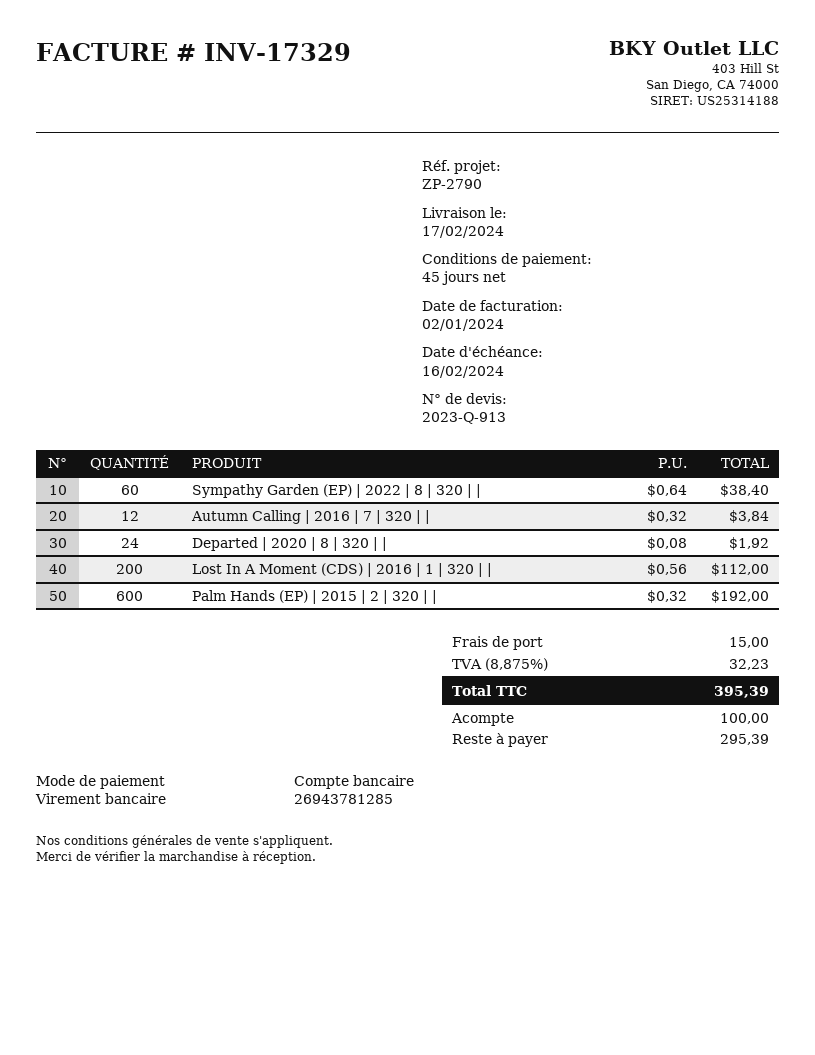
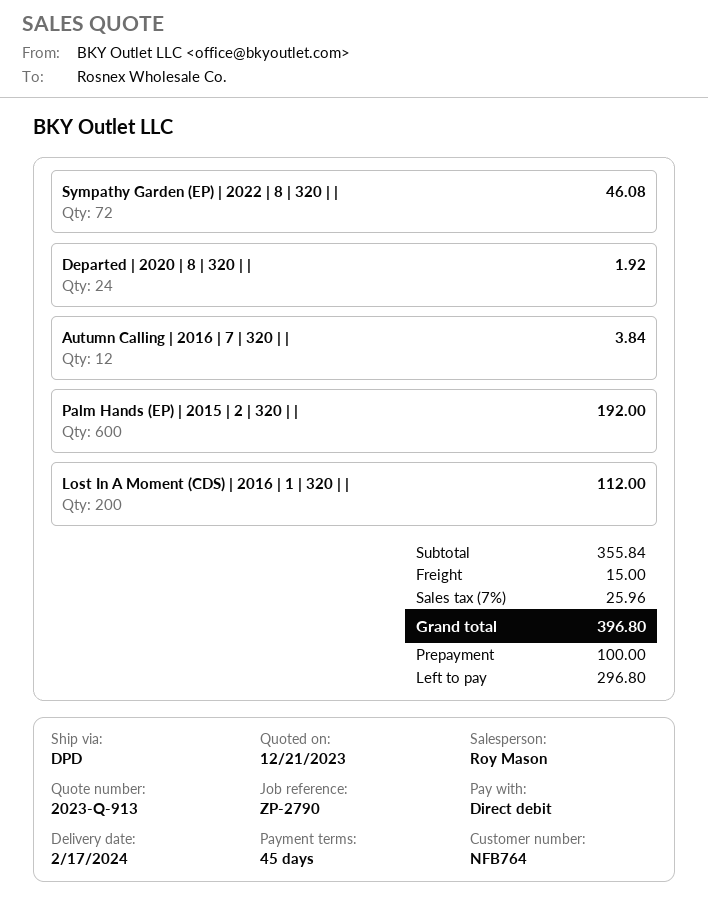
payment method: bank transfer -> direct debit
Sympathy Garden (EP) | 2022 | 8 | 320 | |: 60 for 38.40 -> 72 for 46.08
tax: 8.875% = 32.23 -> 7% = 25.96
total: 395.39 -> 396.80
balance: 295.39 -> 296.80

